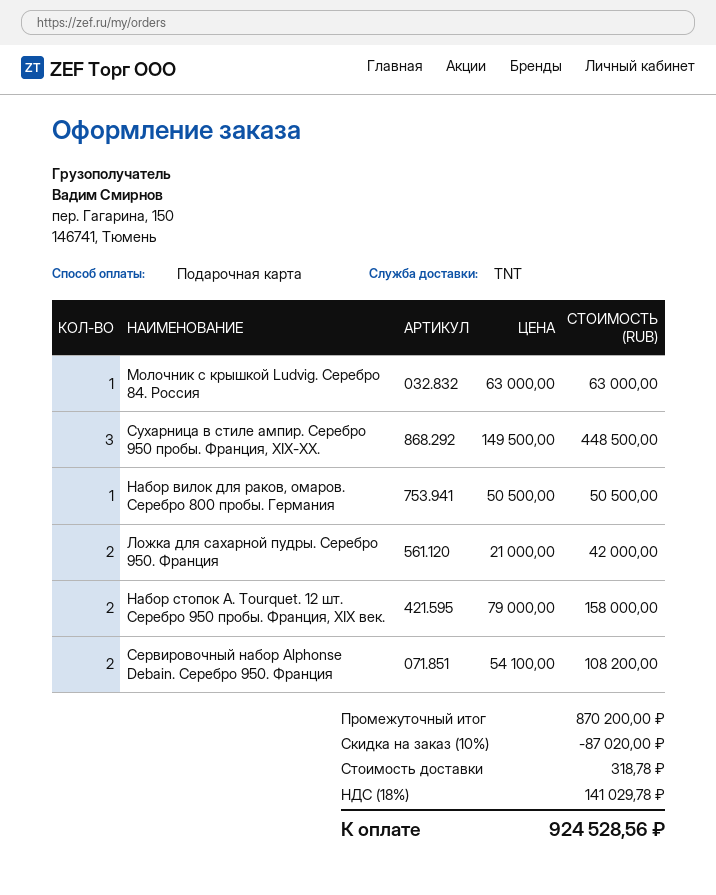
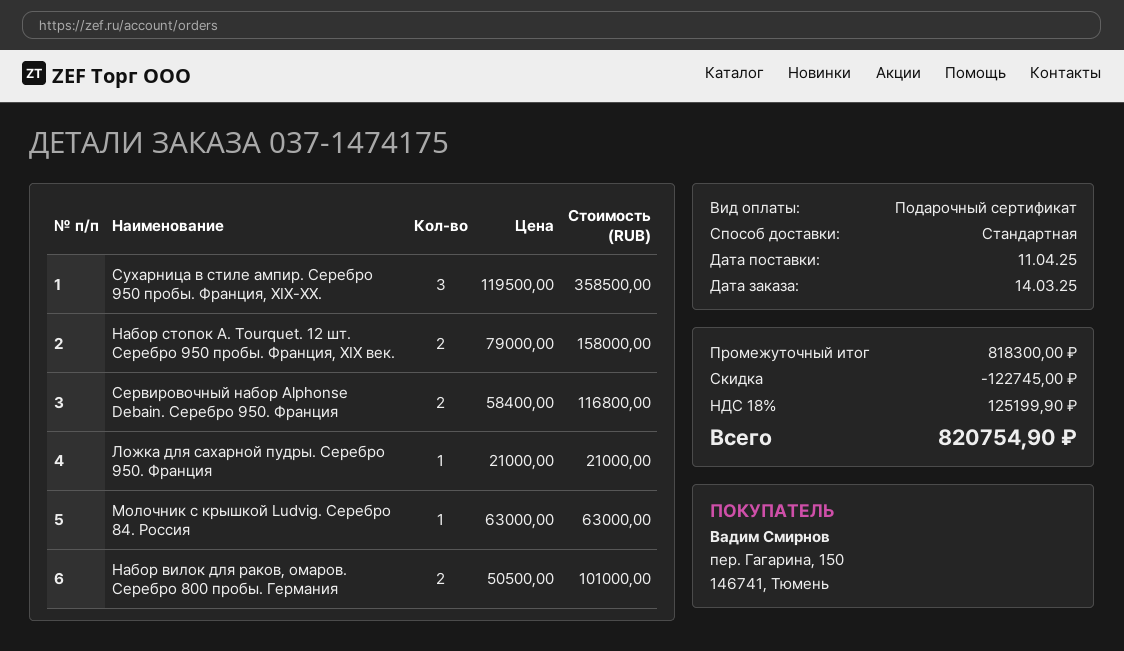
shipping method: TNT -> standard
Сухарница в стиле ампир. Серебро 950 пробы. Франция, XIX-XX.: 3 x 149500.00 = 448500.00 -> 3 x 119500.00 = 358500.00
Набор вилок для раков, омаров. Серебро 800 пробы. Германия: 1 x 50500.00 = 50500.00 -> 2 x 50500.00 = 101000.00
Ложка для сахарной пудры. Серебро 950. Франция: 2 x 21000.00 = 42000.00 -> 1 x 21000.00 = 21000.00
Сервировочный набор Alphonse Debain. Серебро 950. Франция: 2 x 54100.00 = 108200.00 -> 2 x 58400.00 = 116800.00
subtotal: 870200.00 -> 818300.00
discount: 87020.00 -> 122745.00
shipping: 318.78 -> none
tax: 18% = 141029.78 -> 18% = 125199.90
total: 924528.56 -> 820754.90

